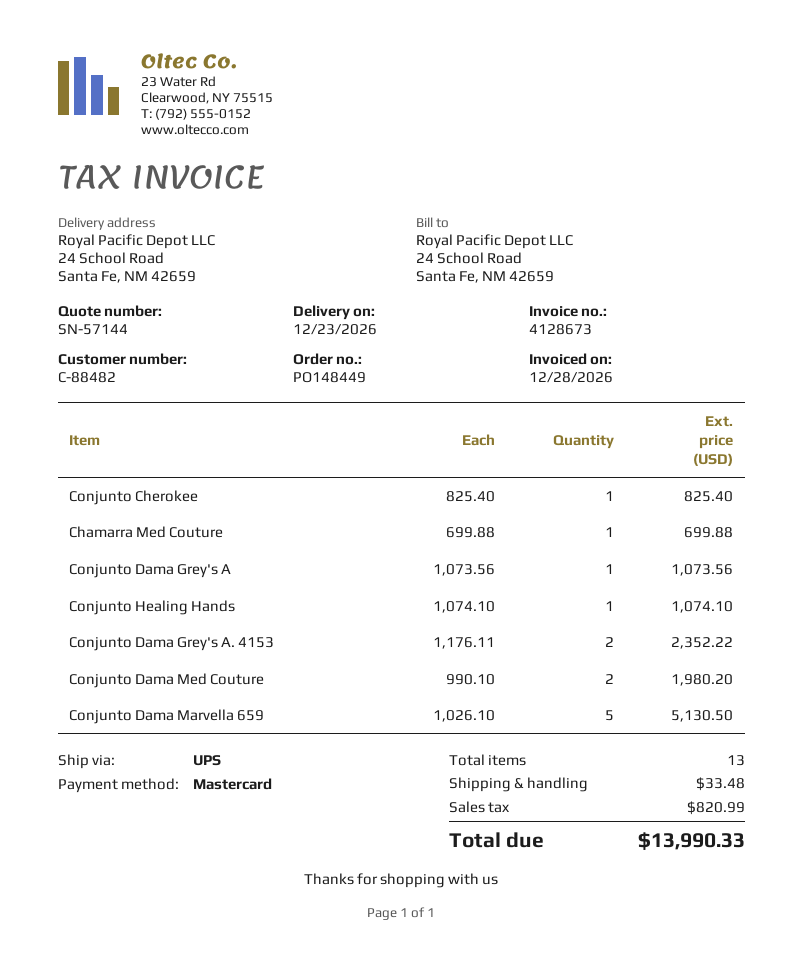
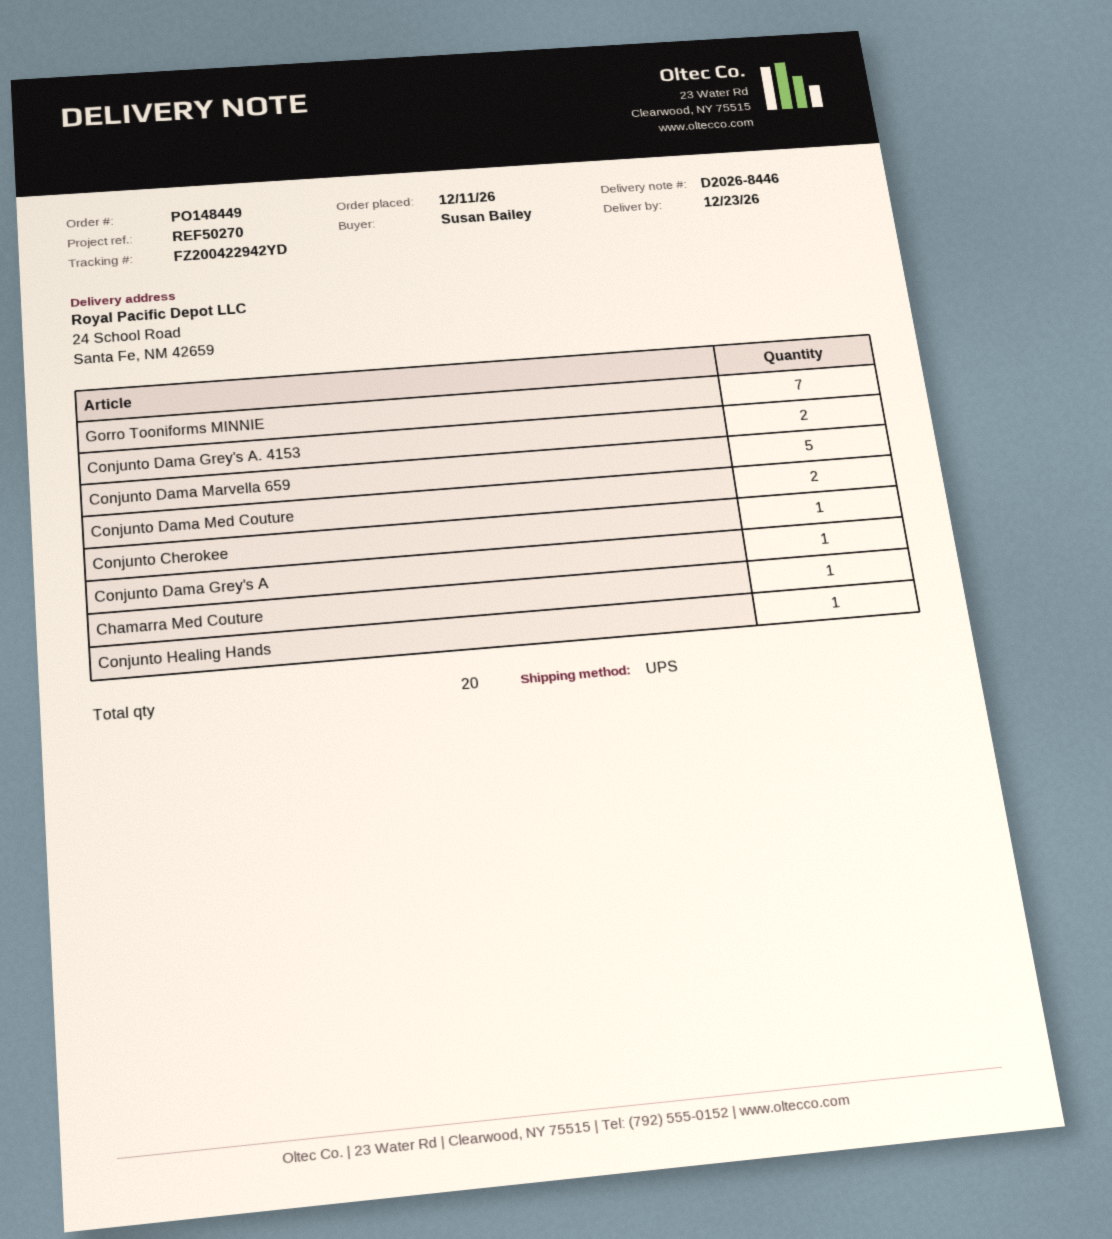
Gorro Tooniforms MINNIE: none -> 7
total quantity: 13 -> 20

